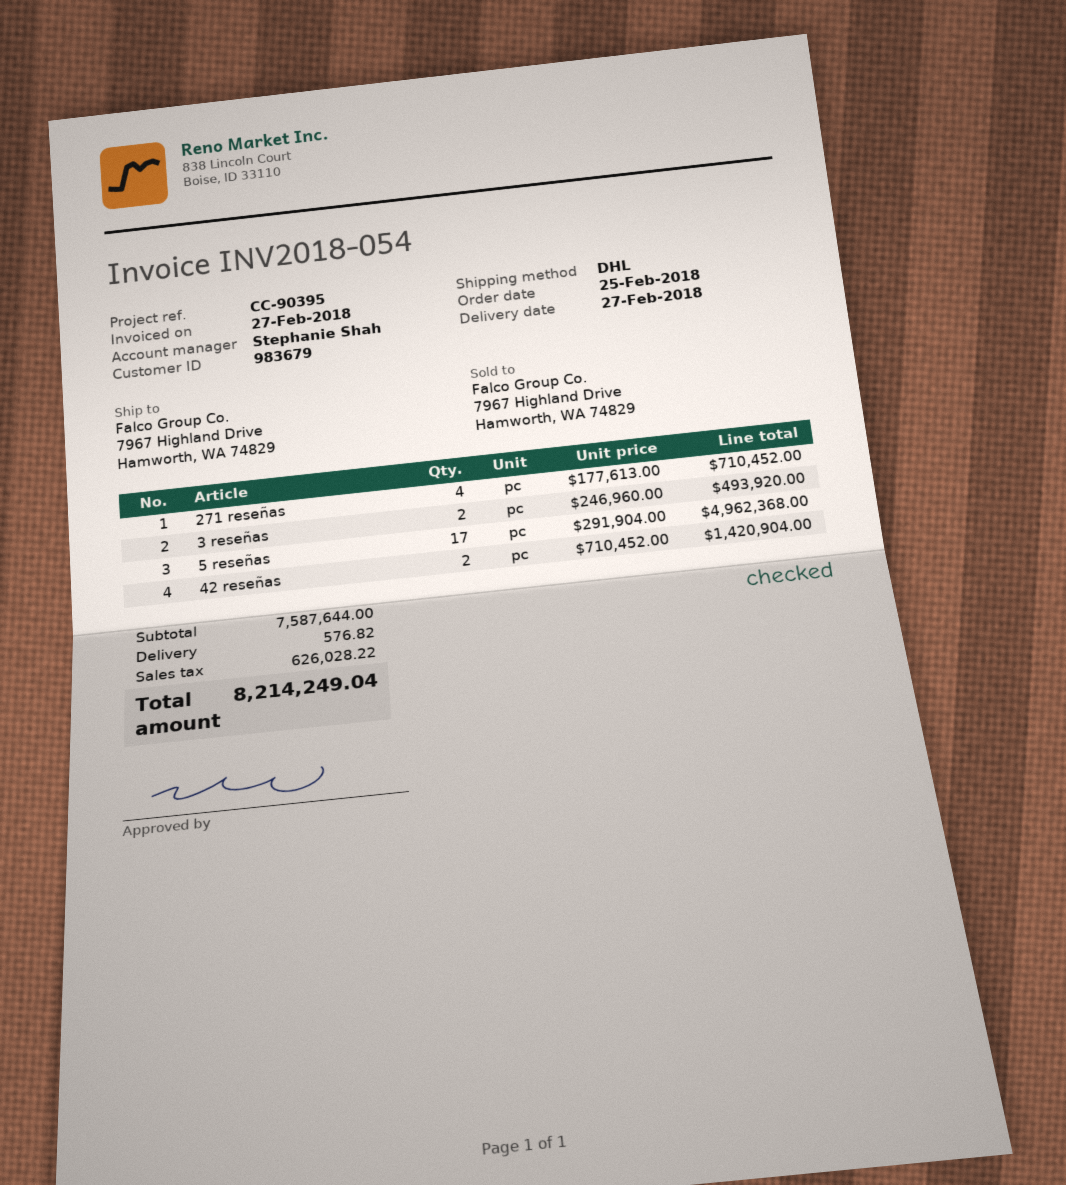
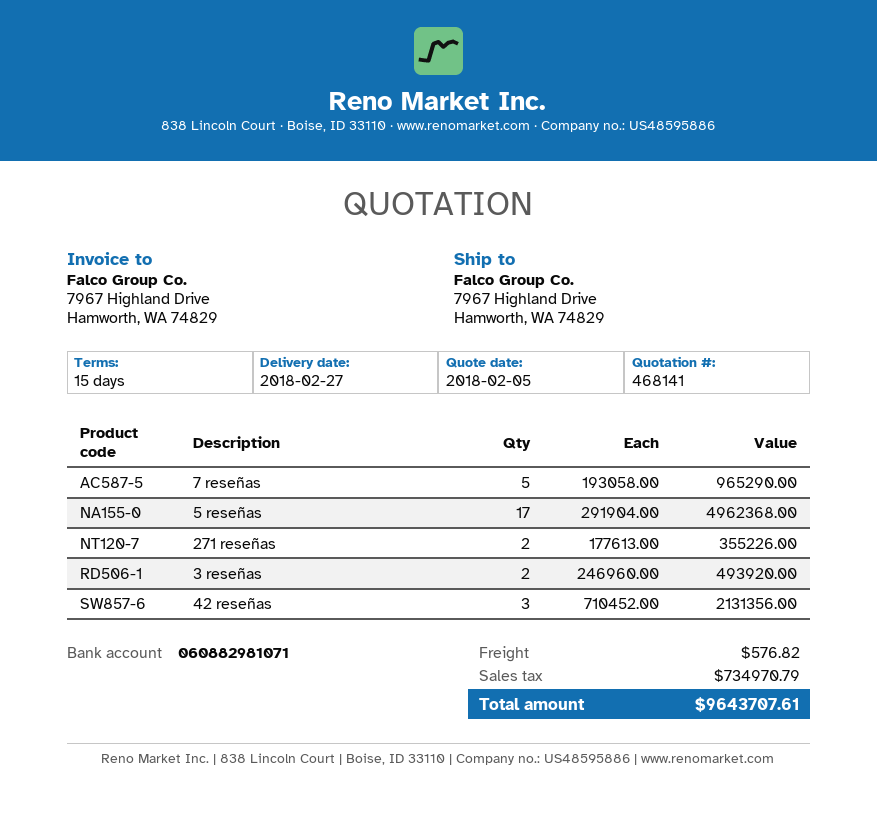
271 reseñas: 4 x 177613.00 = 710452.00 -> 2 x 177613.00 = 355226.00
42 reseñas: 2 x 710452.00 = 1420904.00 -> 3 x 710452.00 = 2131356.00
7 reseñas: none -> 5 x 193058.00 = 965290.00
tax: 626028.22 -> 734970.79
total: 8214249.04 -> 9643707.61

